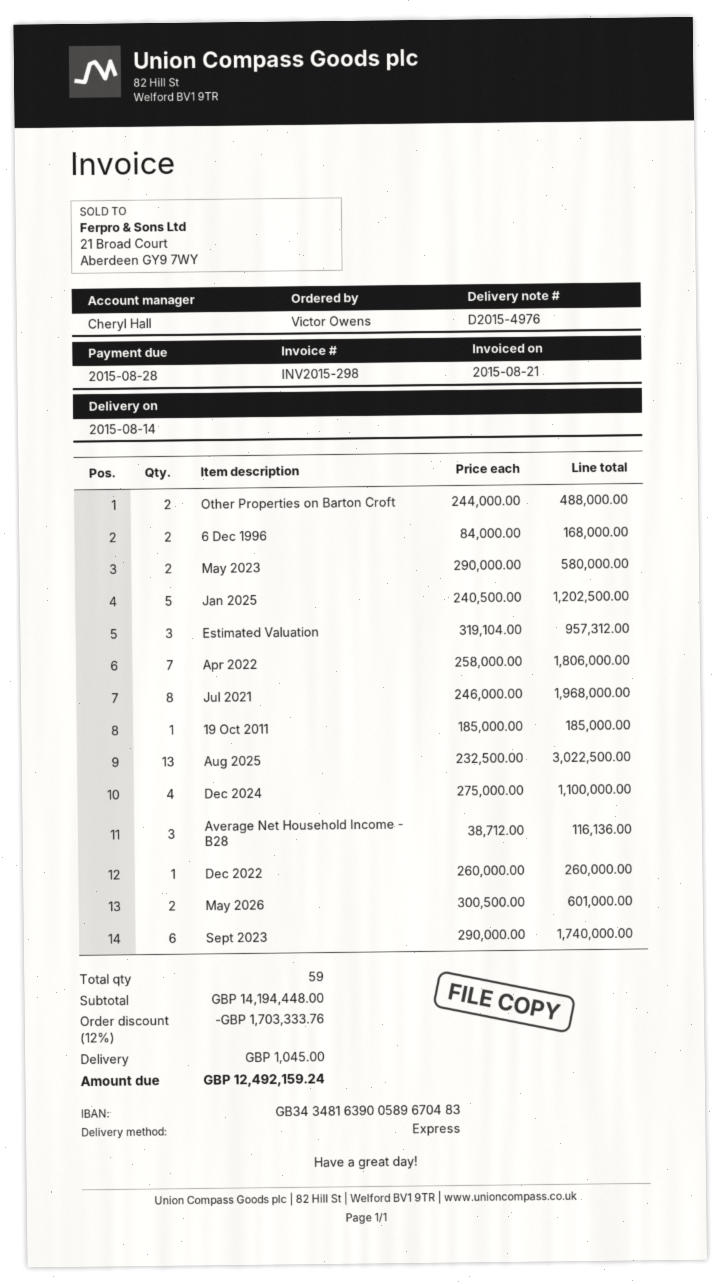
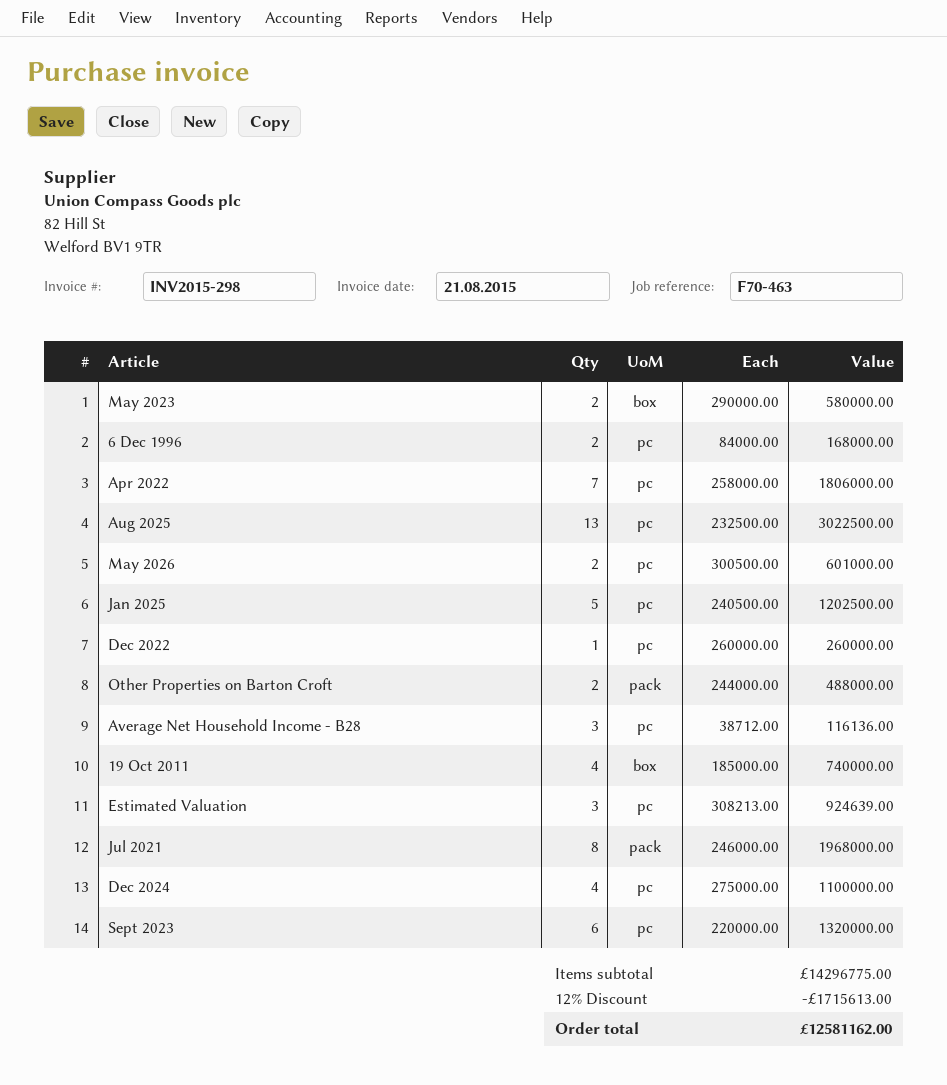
Estimated Valuation: 3 x 319104.00 = 957312.00 -> 3 x 308213.00 = 924639.00
19 Oct 2011: 1 x 185000.00 = 185000.00 -> 4 x 185000.00 = 740000.00
Sept 2023: 6 x 290000.00 = 1740000.00 -> 6 x 220000.00 = 1320000.00
subtotal: 14194448.00 -> 14296775.00
discount: 12% = 1703333.76 -> 12% = 1715613.00
shipping: 1045.00 -> none
total: 12492159.24 -> 12581162.00

